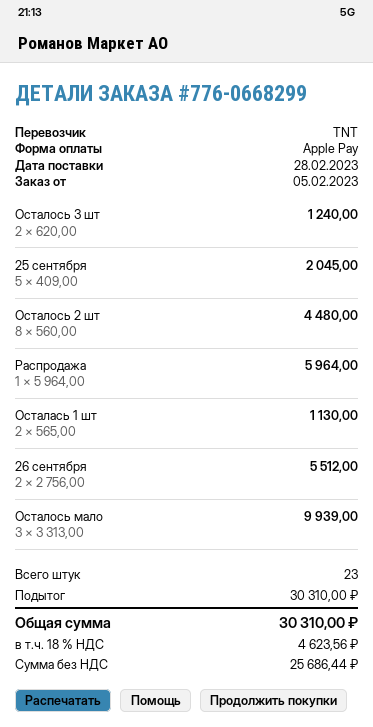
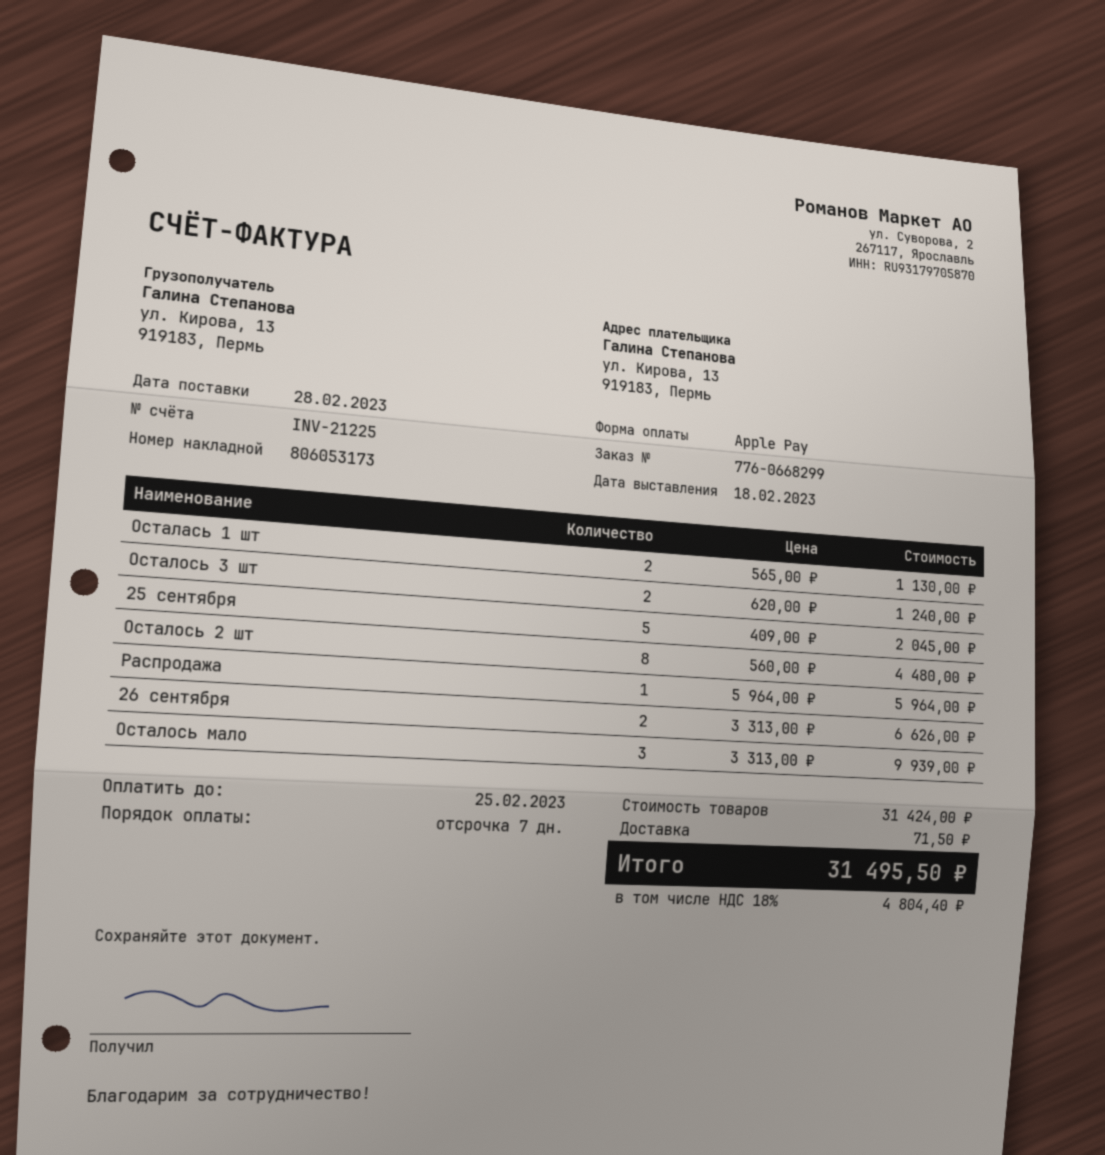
26 сентября: 2 x 2756.00 = 5512.00 -> 2 x 3313.00 = 6626.00
subtotal: 30310.00 -> 31424.00
shipping: none -> 71.50
tax: 18% = 4623.56 -> 18% = 4804.40
total: 30310.00 -> 31495.50

